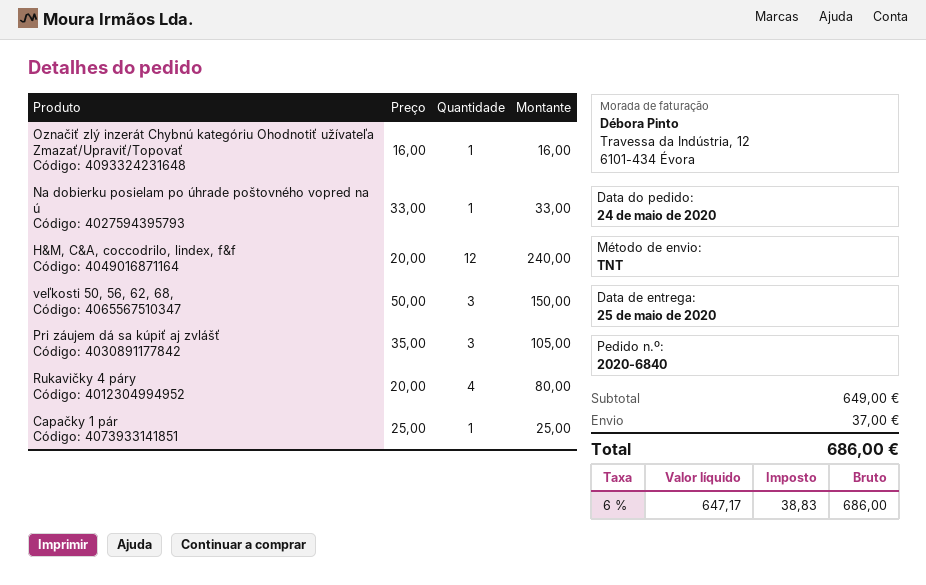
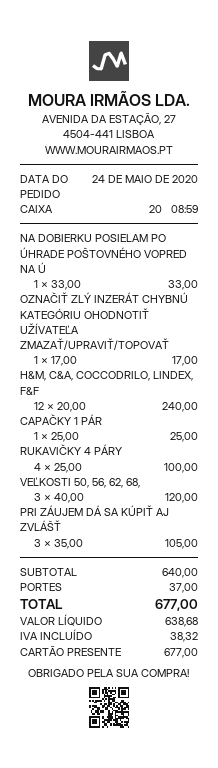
Označiť zlý inzerát Chybnú kategóriu Ohodnotiť užívateľa Zmazať/Upraviť/Topovať: 1 x 16.00 = 16.00 -> 1 x 17.00 = 17.00
veľkosti 50, 56, 62, 68,: 3 x 50.00 = 150.00 -> 3 x 40.00 = 120.00
Rukavičky 4 páry: 4 x 20.00 = 80.00 -> 4 x 25.00 = 100.00
subtotal: 649.00 -> 640.00
net: 647.17 -> 638.68
tax: 38.83 -> 38.32
total: 686.00 -> 677.00

